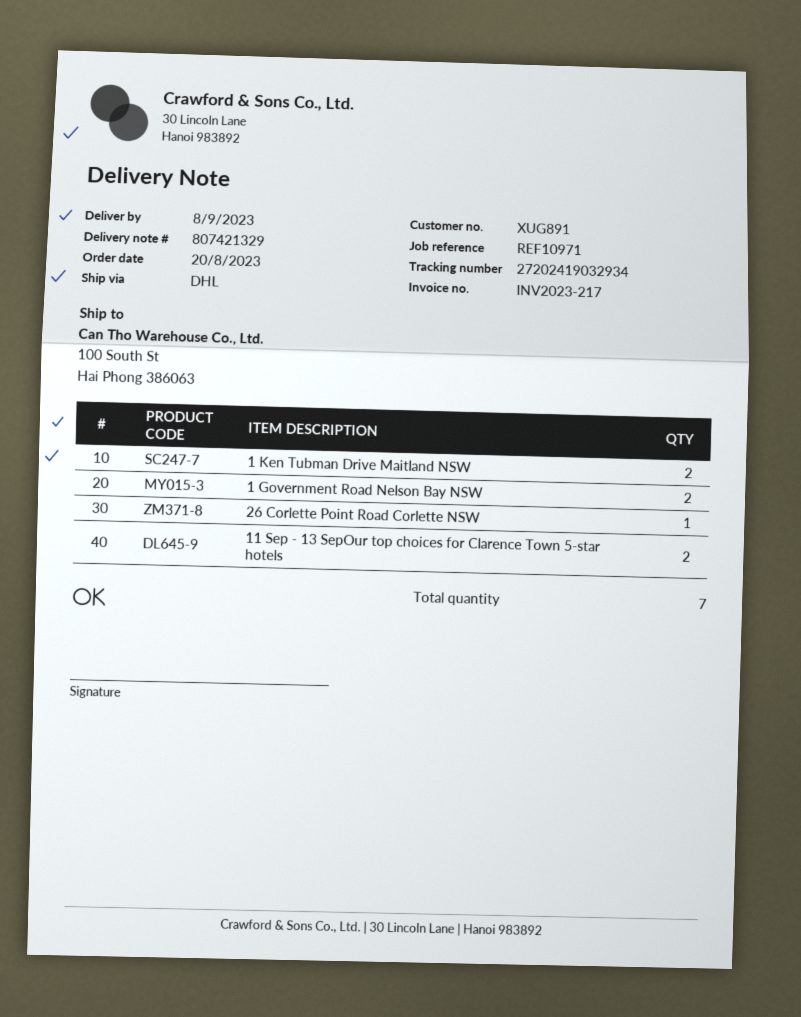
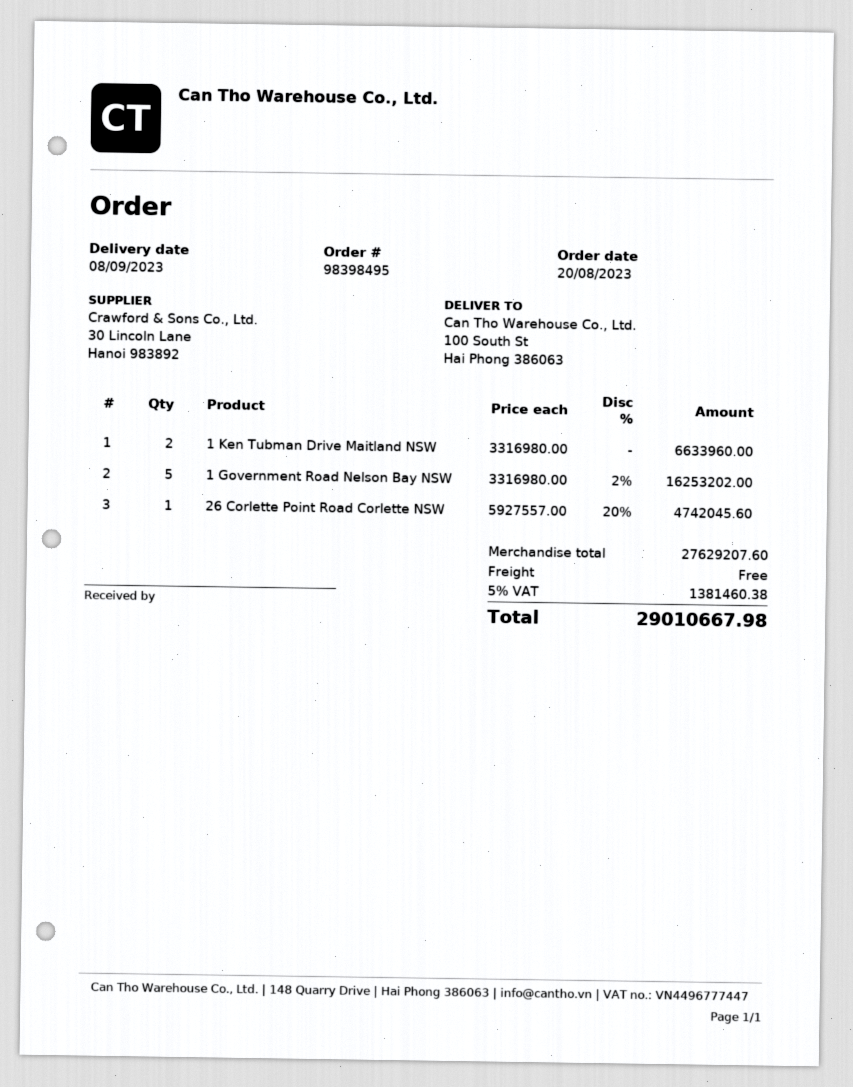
1 Government Road Nelson Bay NSW: 2 -> 5
11 Sep - 13 SepOur top choices for Clarence Town 5-star hotels: 2 -> none

